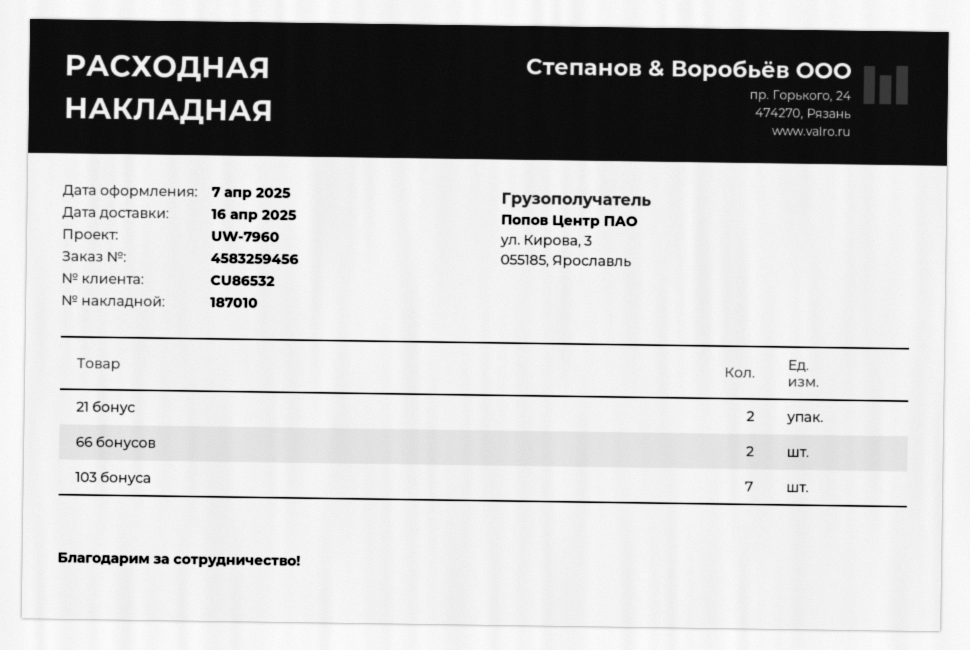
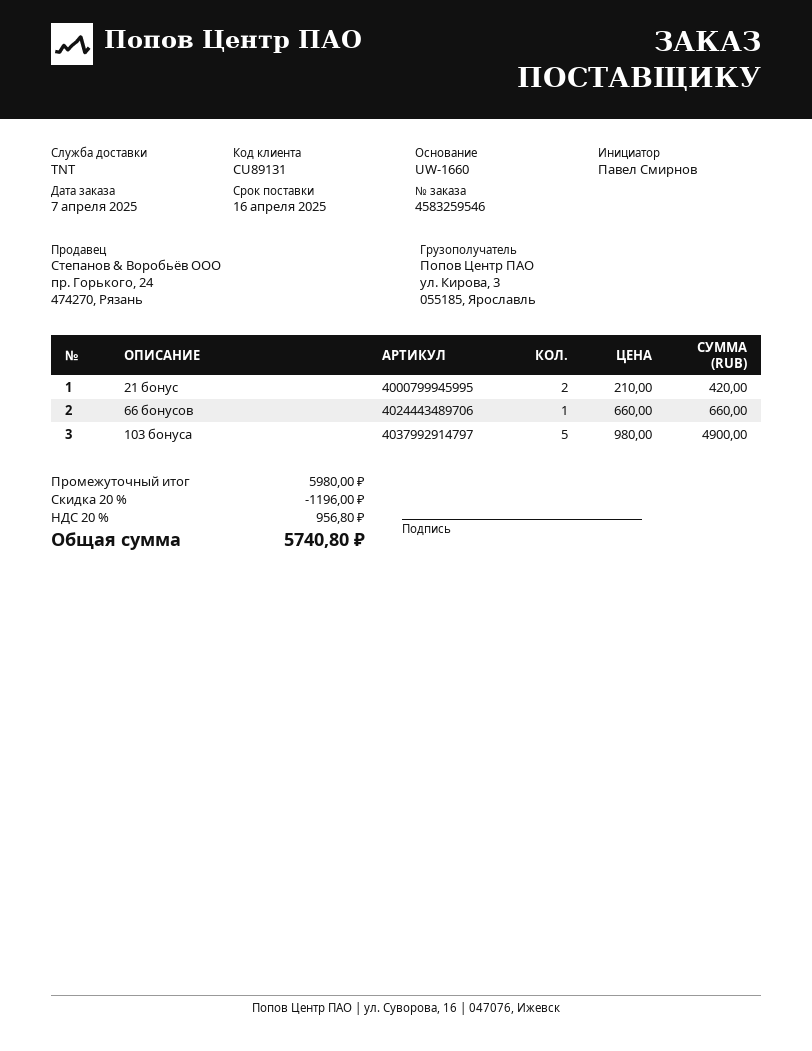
order number: 4583259456 -> 4583259546
customer number: CU86532 -> CU89131
reference: UW-7960 -> UW-1660
66 бонусов: 2 -> 1
103 бонуса: 7 -> 5

